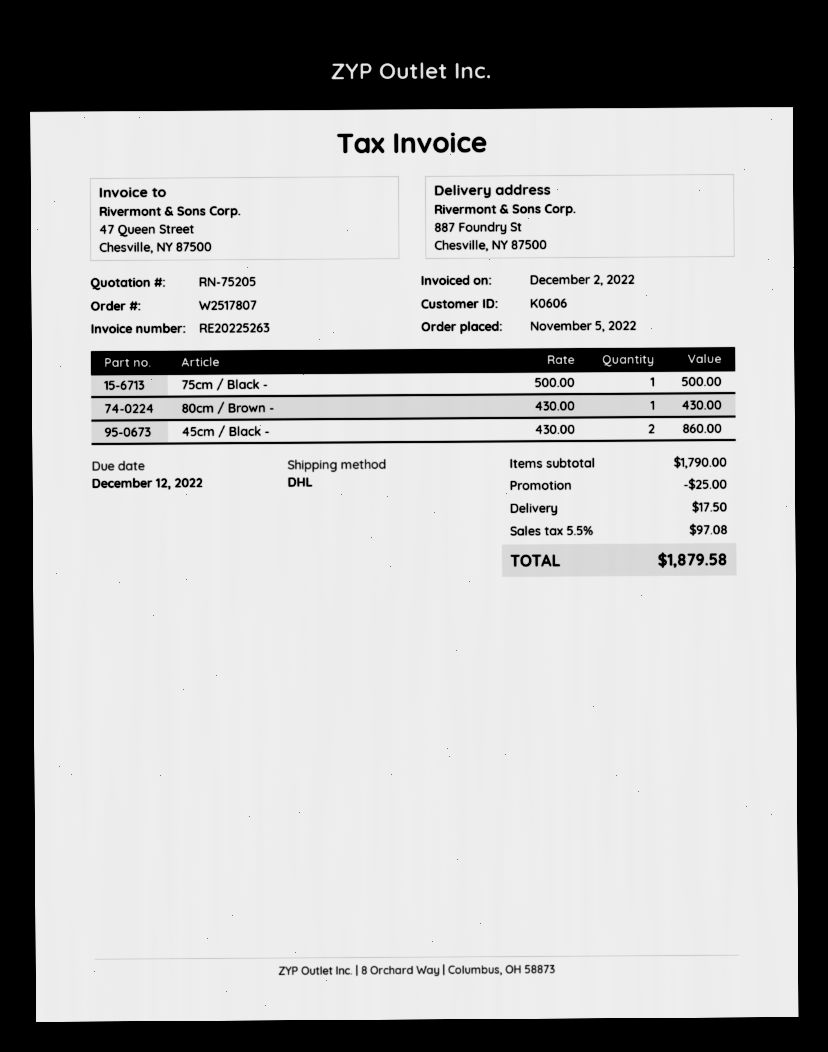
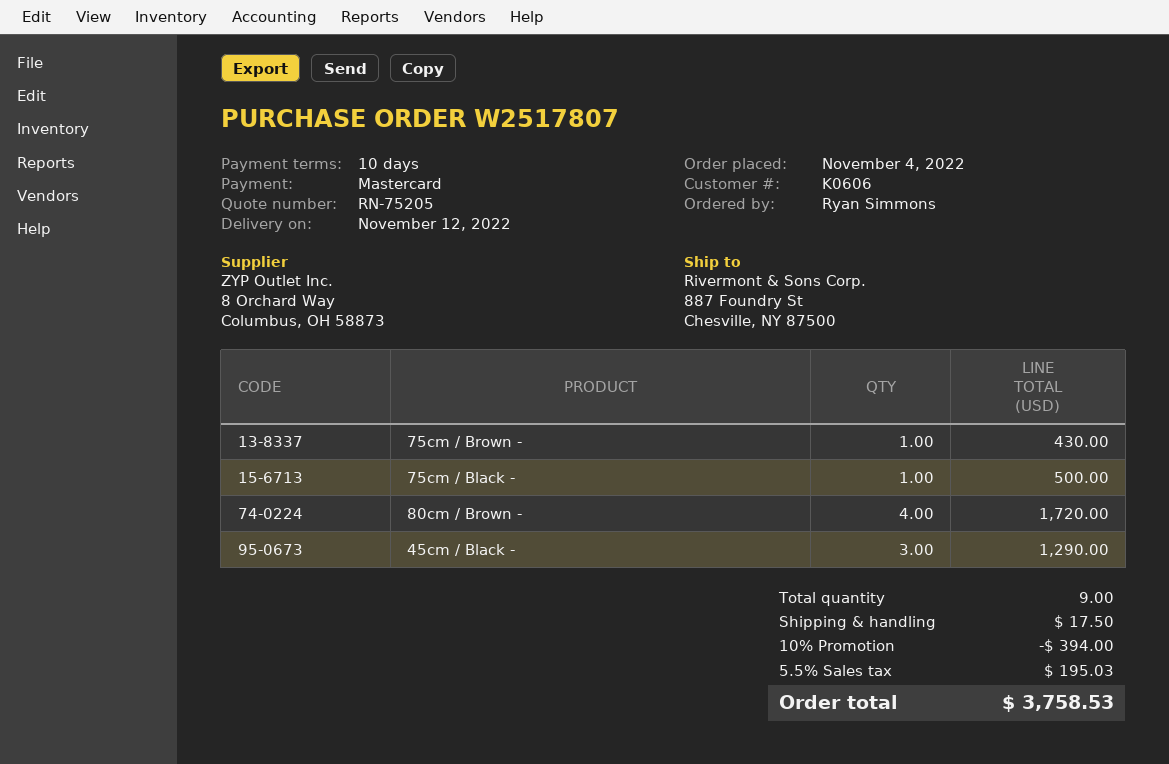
order date: 2022-11-05 -> 2022-11-04
80cm / Brown -: 1 for 430.00 -> 4 for 1720.00
45cm / Black -: 2 for 860.00 -> 3 for 1290.00
75cm / Brown -: none -> 1 for 430.00
discount: 25.00 -> 394.00
tax: 5.5% = 97.08 -> 5.5% = 195.03
total: 1879.58 -> 3758.53

